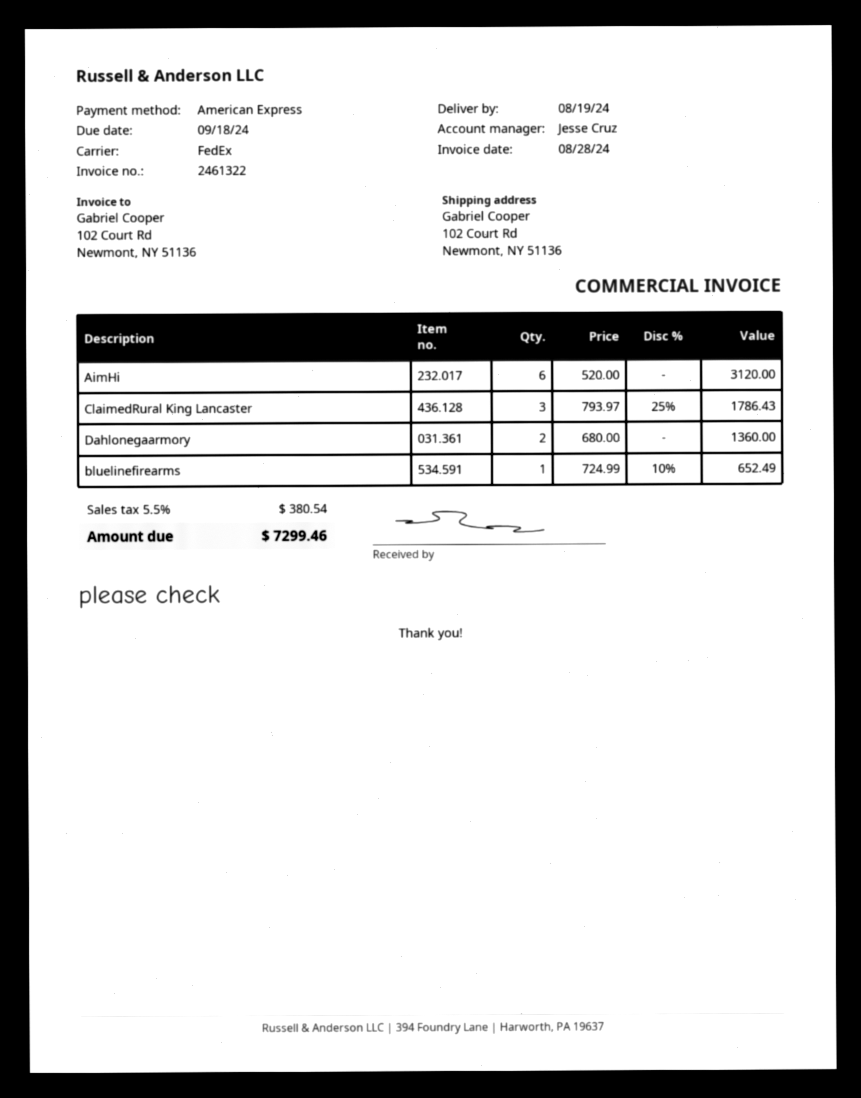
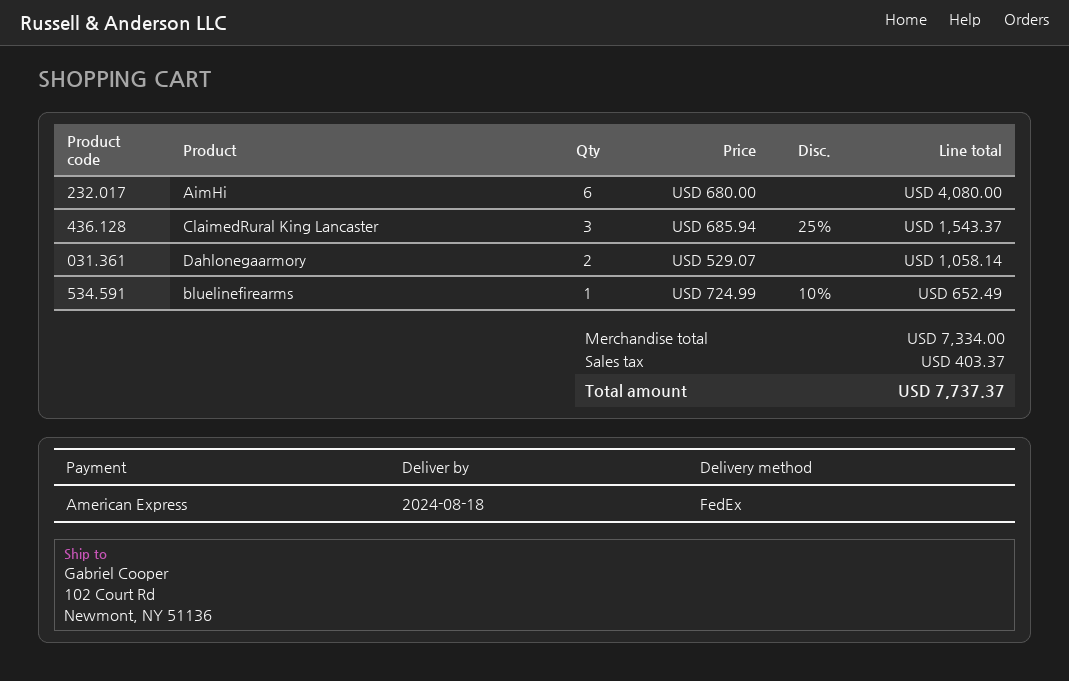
delivery date: 2024-08-19 -> 2024-08-18
AimHi: 6 x 520.00 = 3120.00 -> 6 x 680.00 = 4080.00
ClaimedRural King Lancaster: 3 x 793.97 - 25% = 1786.43 -> 3 x 685.94 - 25% = 1543.37
Dahlonegaarmory: 2 x 680.00 = 1360.00 -> 2 x 529.07 = 1058.14
tax: 380.54 -> 403.37
total: 7299.46 -> 7737.37

